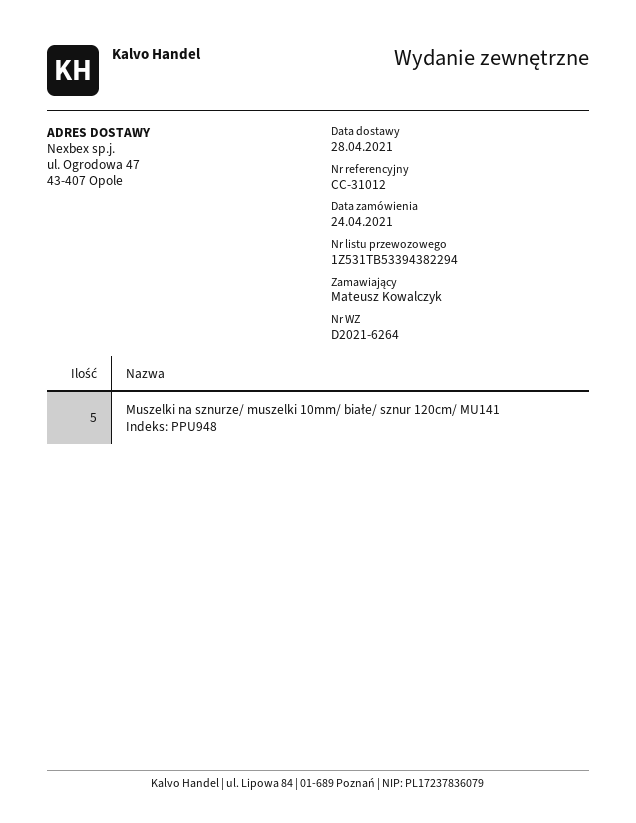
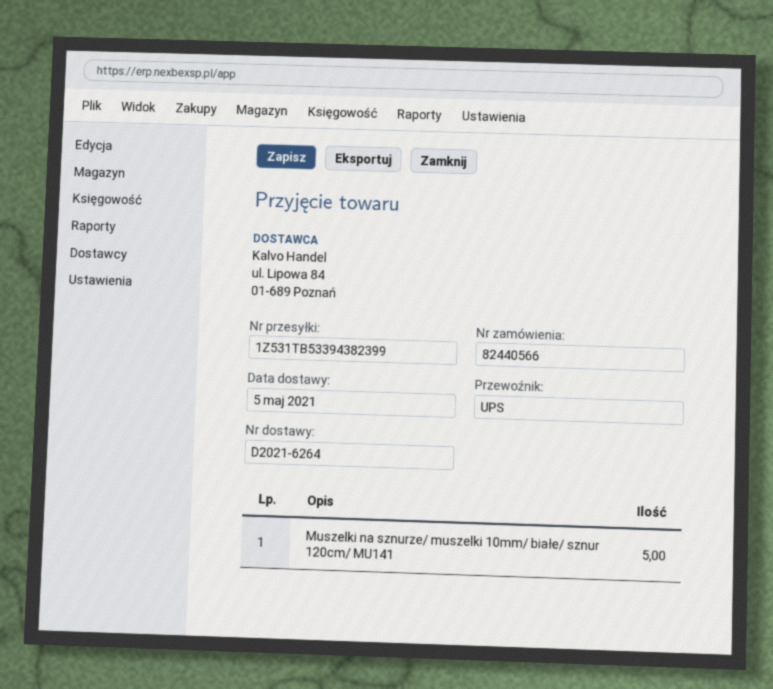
delivery date: 2021-04-28 -> 2021-05-05
tracking number: 1Z531TB53394382294 -> 1Z531TB53394382399

